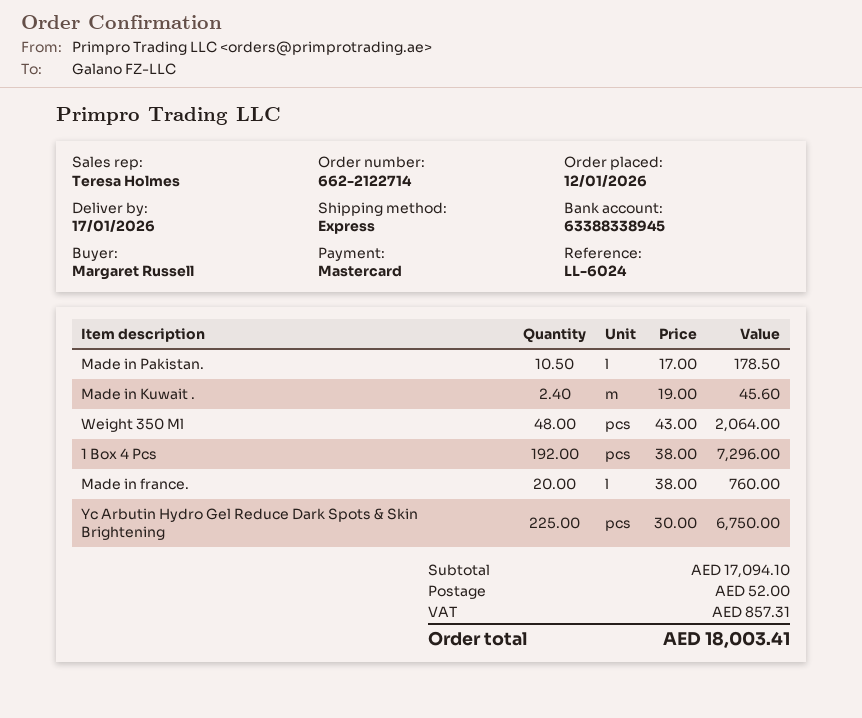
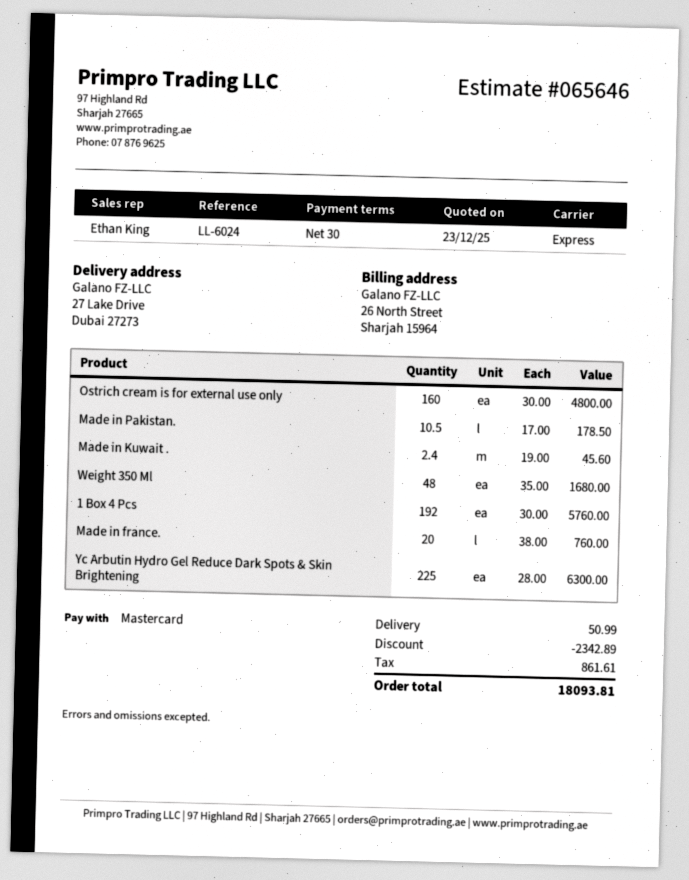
sales rep: Teresa Holmes -> Ethan King
Weight 350 Ml: 48 x 43.00 = 2064.00 -> 48 x 35.00 = 1680.00
1 Box 4 Pcs: 192 x 38.00 = 7296.00 -> 192 x 30.00 = 5760.00
Yc Arbutin Hydro Gel Reduce Dark Spots & Skin Brightening: 225 x 30.00 = 6750.00 -> 225 x 28.00 = 6300.00
Ostrich cream is for external use only: none -> 160 x 30.00 = 4800.00
discount: none -> 2342.89
shipping: 52.00 -> 50.99
tax: 857.31 -> 861.61
total: 18003.41 -> 18093.81

